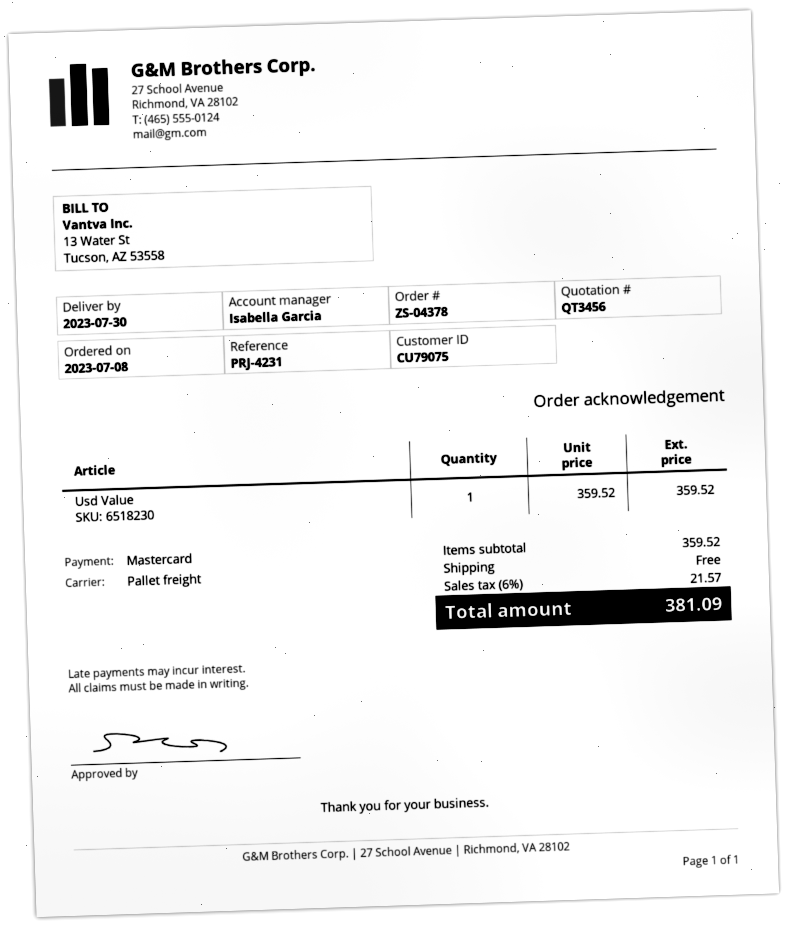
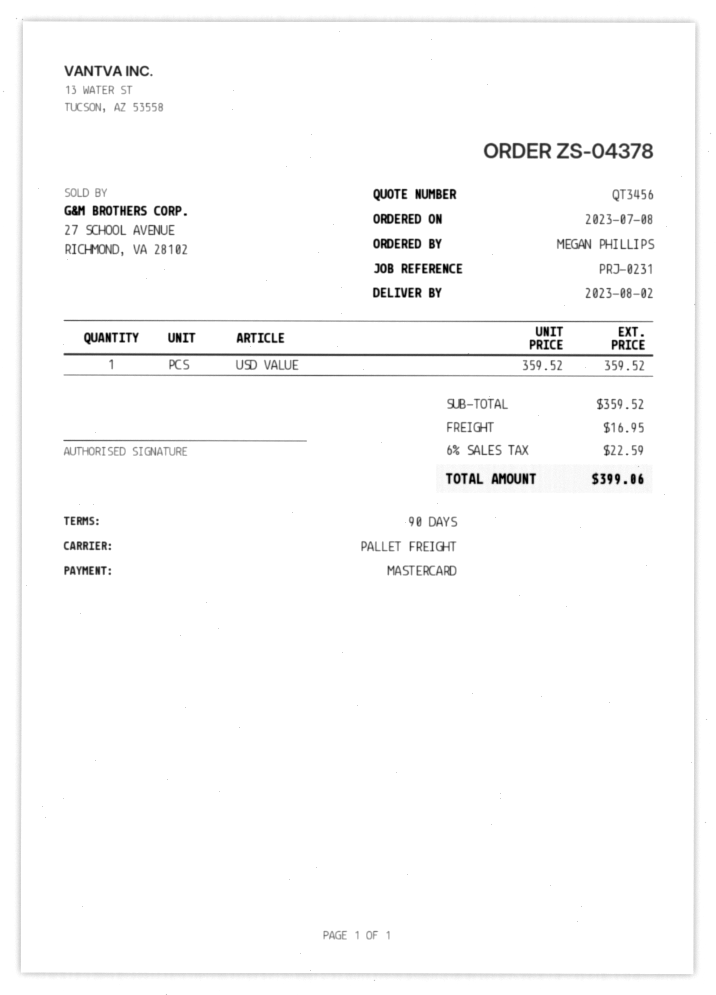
delivery date: 2023-07-30 -> 2023-08-02
reference: PRJ-4231 -> PRJ-0231
shipping: 0.00 -> 16.95
tax: 6% = 21.57 -> 6% = 22.59
total: 381.09 -> 399.06

